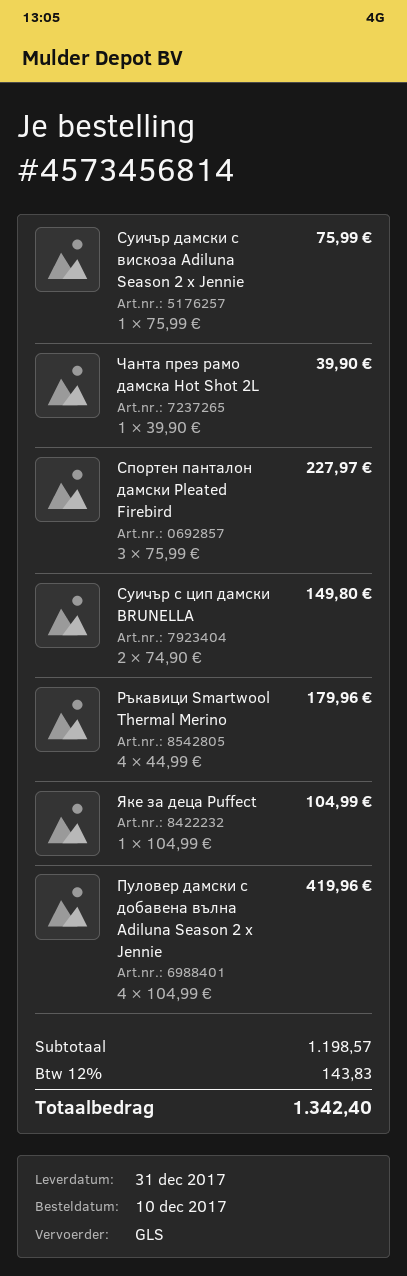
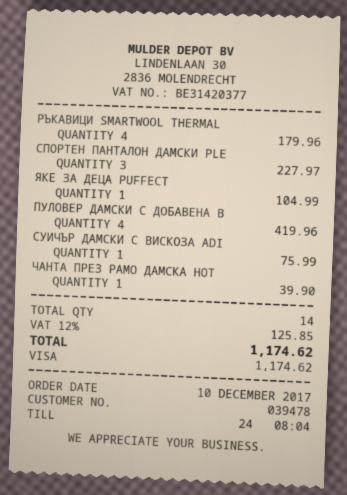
Суичър с цип дамски BRUNELLA: 2 for 149.80 -> none
tax: 12% = 143.83 -> 12% = 125.85
total: 1342.40 -> 1174.62

